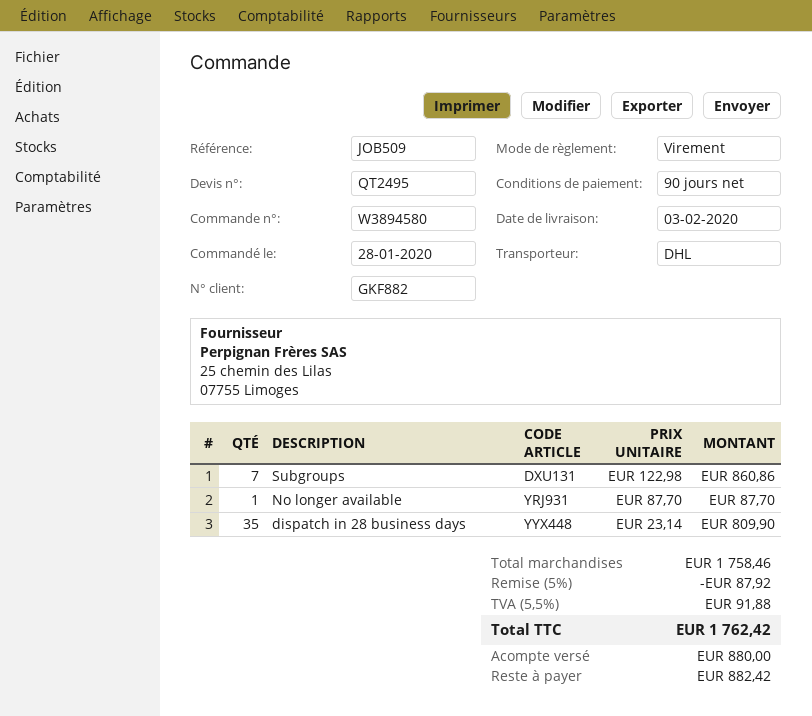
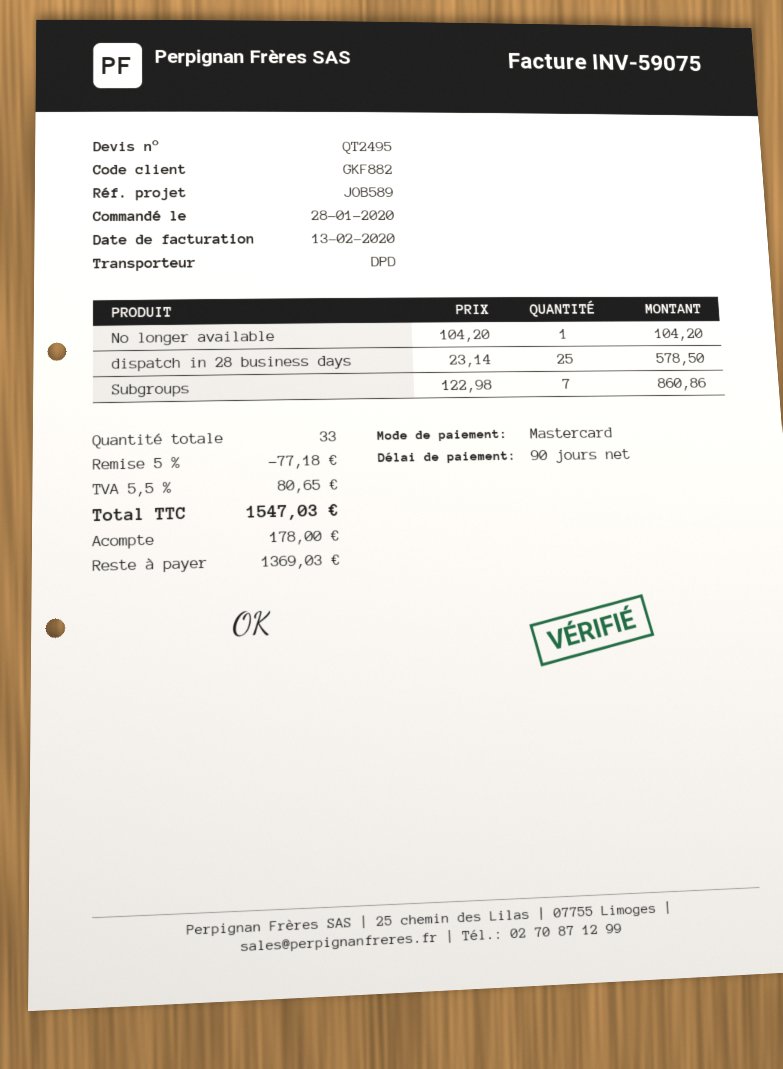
reference: JOB509 -> JOB589
payment method: bank transfer -> Mastercard
shipping method: DHL -> DPD
No longer available: 1 x 87.70 = 87.70 -> 1 x 104.20 = 104.20
dispatch in 28 business days: 35 x 23.14 = 809.90 -> 25 x 23.14 = 578.50
discount: 5% = 87.92 -> 5% = 77.18
tax: 5.5% = 91.88 -> 5.5% = 80.65
total: 1762.42 -> 1547.03
deposit: 880.00 -> 178.00
balance: 882.42 -> 1369.03

